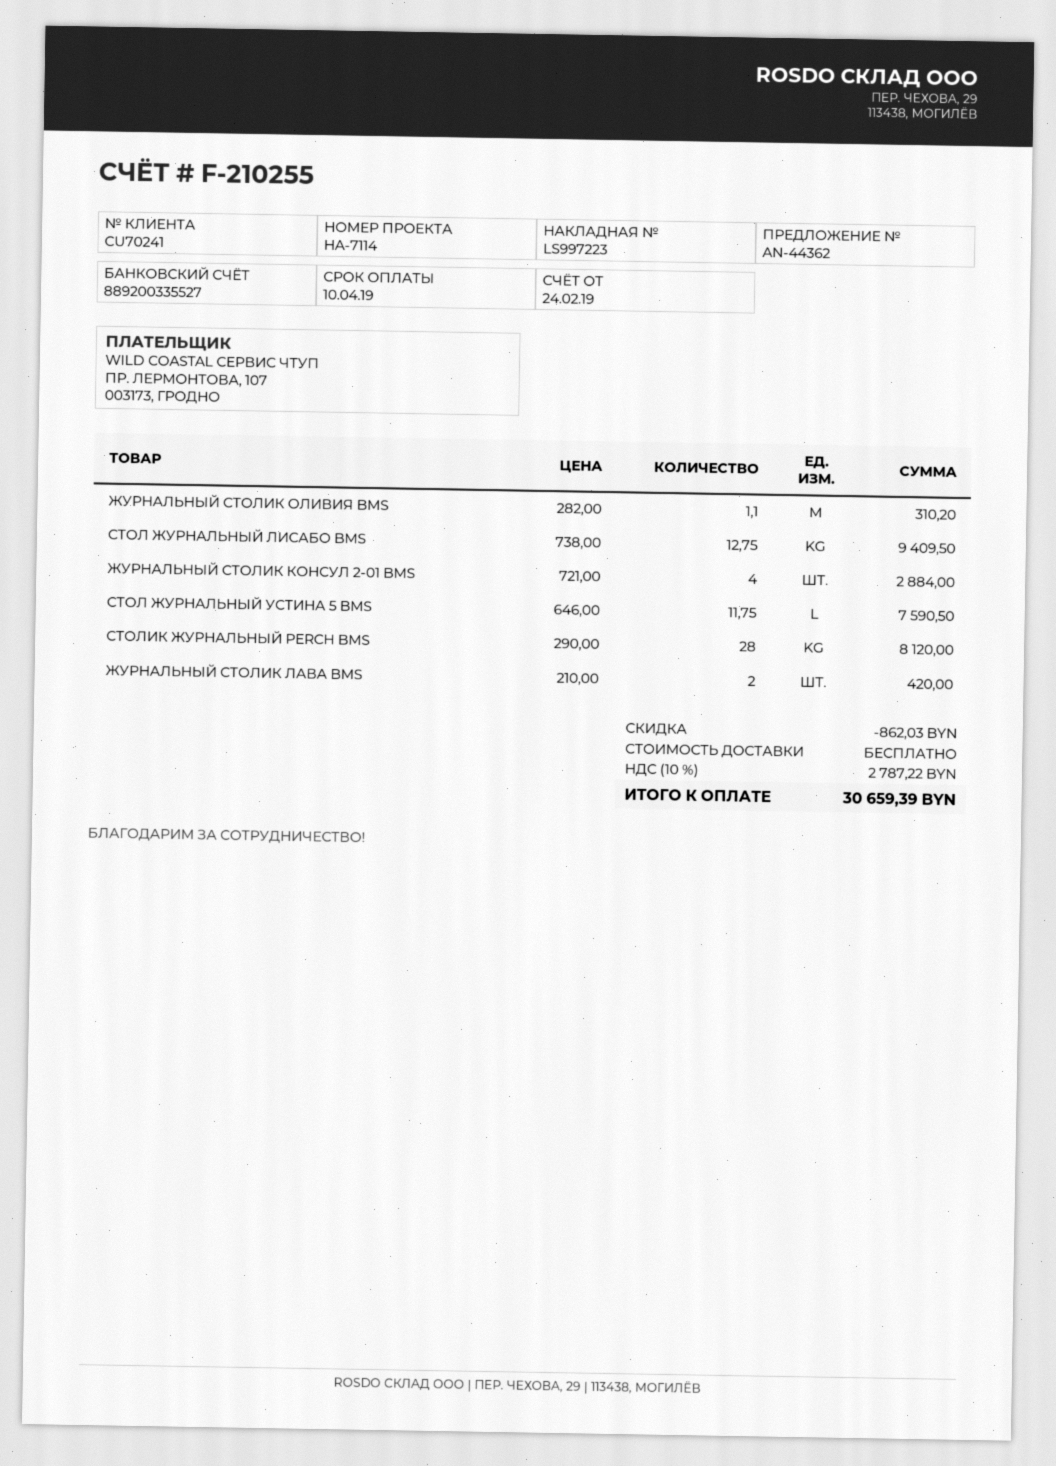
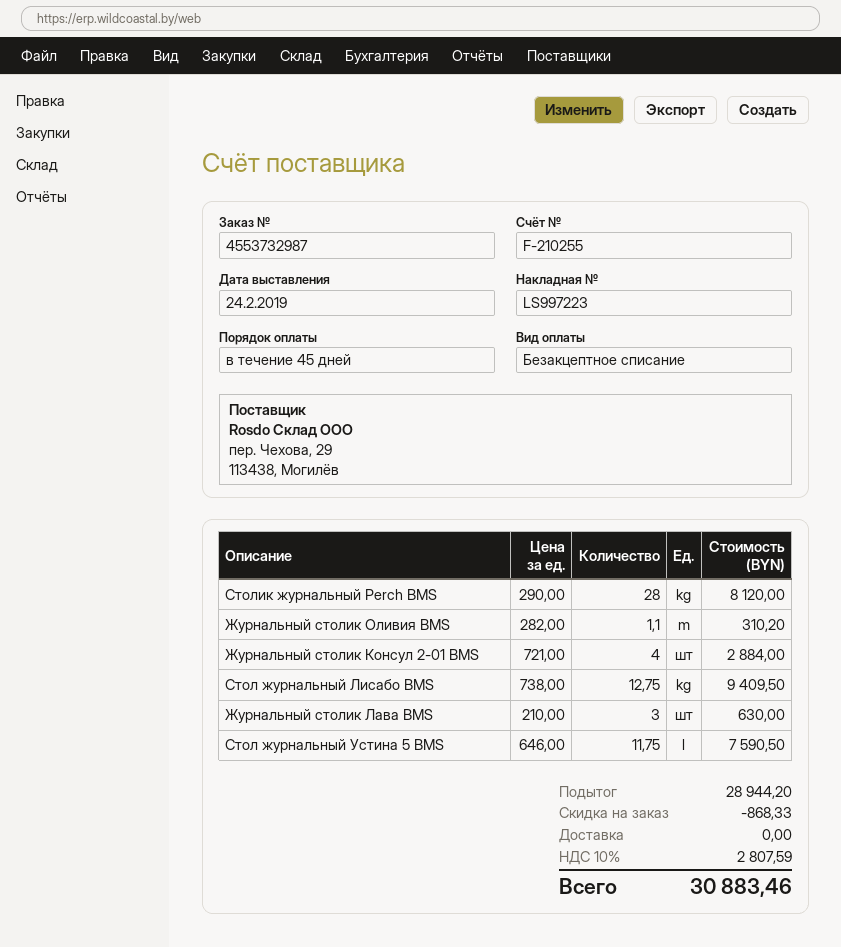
ЖУРНАЛЬНЫЙ СТОЛИК ЛАВА BMS: 2 x 210.00 = 420.00 -> 3 x 210.00 = 630.00
discount: 862.03 -> 868.33
tax: 10% = 2787.22 -> 10% = 2807.59
total: 30659.39 -> 30883.46

